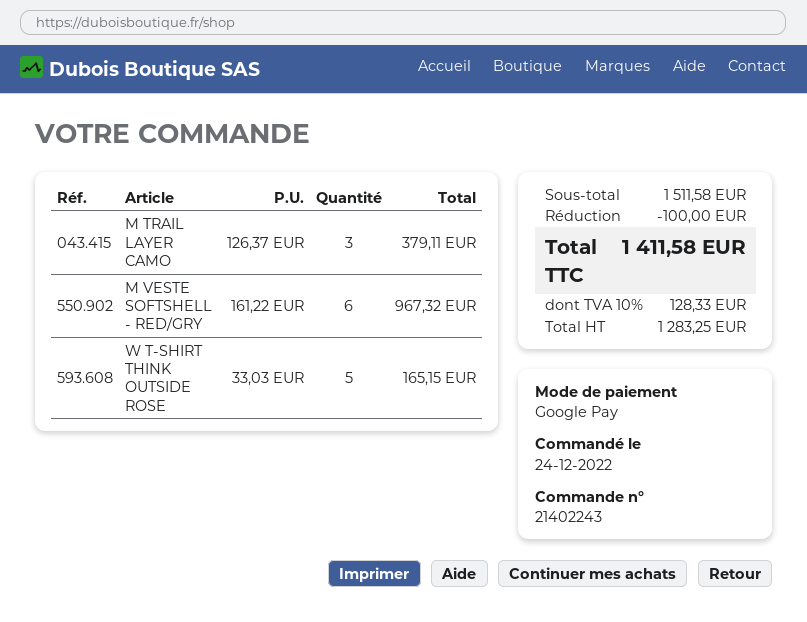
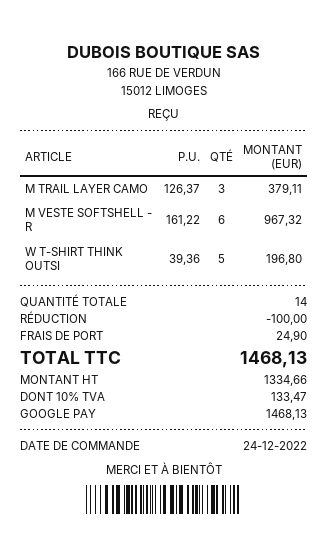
W T-SHIRT THINK OUTSIDE ROSE: 5 x 33.03 = 165.15 -> 5 x 39.36 = 196.80
shipping: none -> 24.90
net: 1283.25 -> 1334.66
tax: 10% = 128.33 -> 10% = 133.47
total: 1411.58 -> 1468.13

